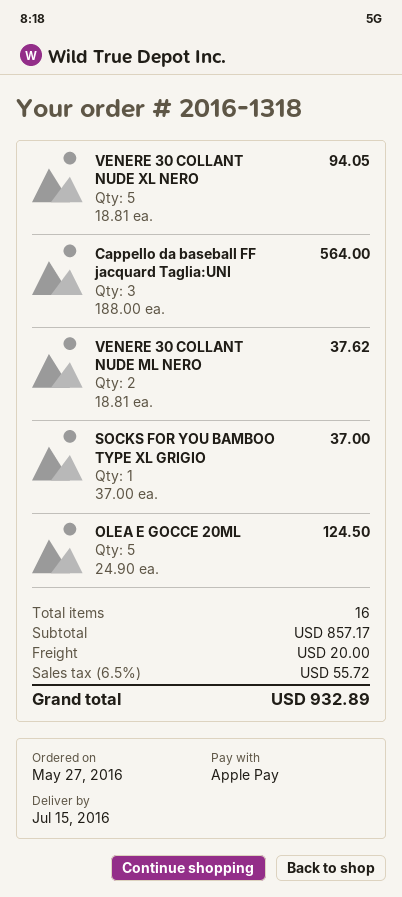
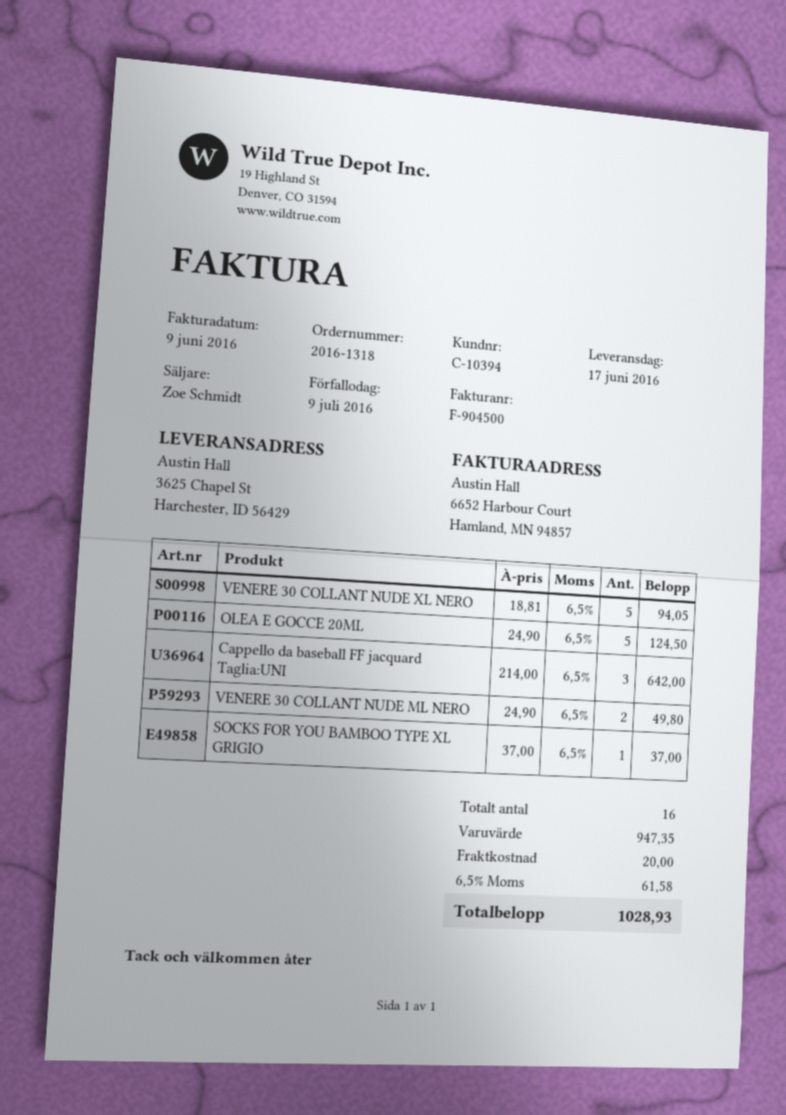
delivery date: 2016-07-15 -> 2016-06-17
Cappello da baseball FF jacquard Taglia:UNI: 3 x 188.00 = 564.00 -> 3 x 214.00 = 642.00
VENERE 30 COLLANT NUDE ML NERO: 2 x 18.81 = 37.62 -> 2 x 24.90 = 49.80
subtotal: 857.17 -> 947.35
tax: 6.5% = 55.72 -> 6.5% = 61.58
total: 932.89 -> 1028.93

